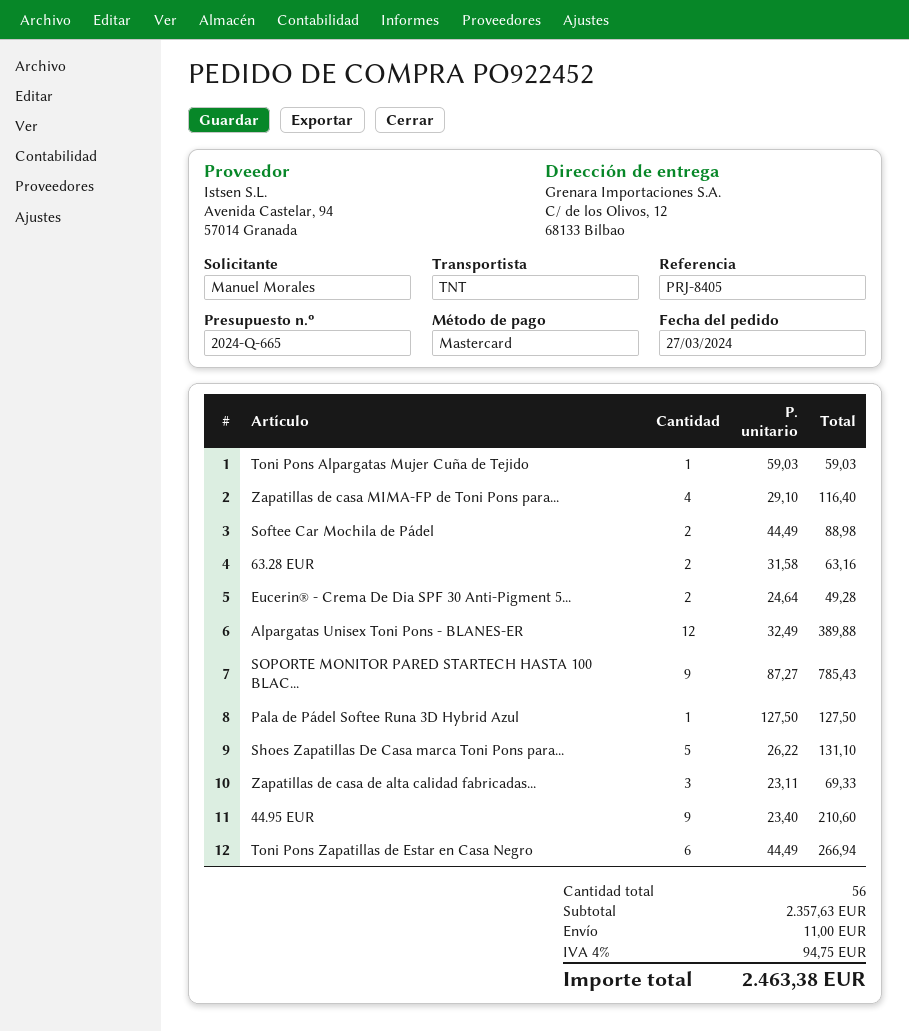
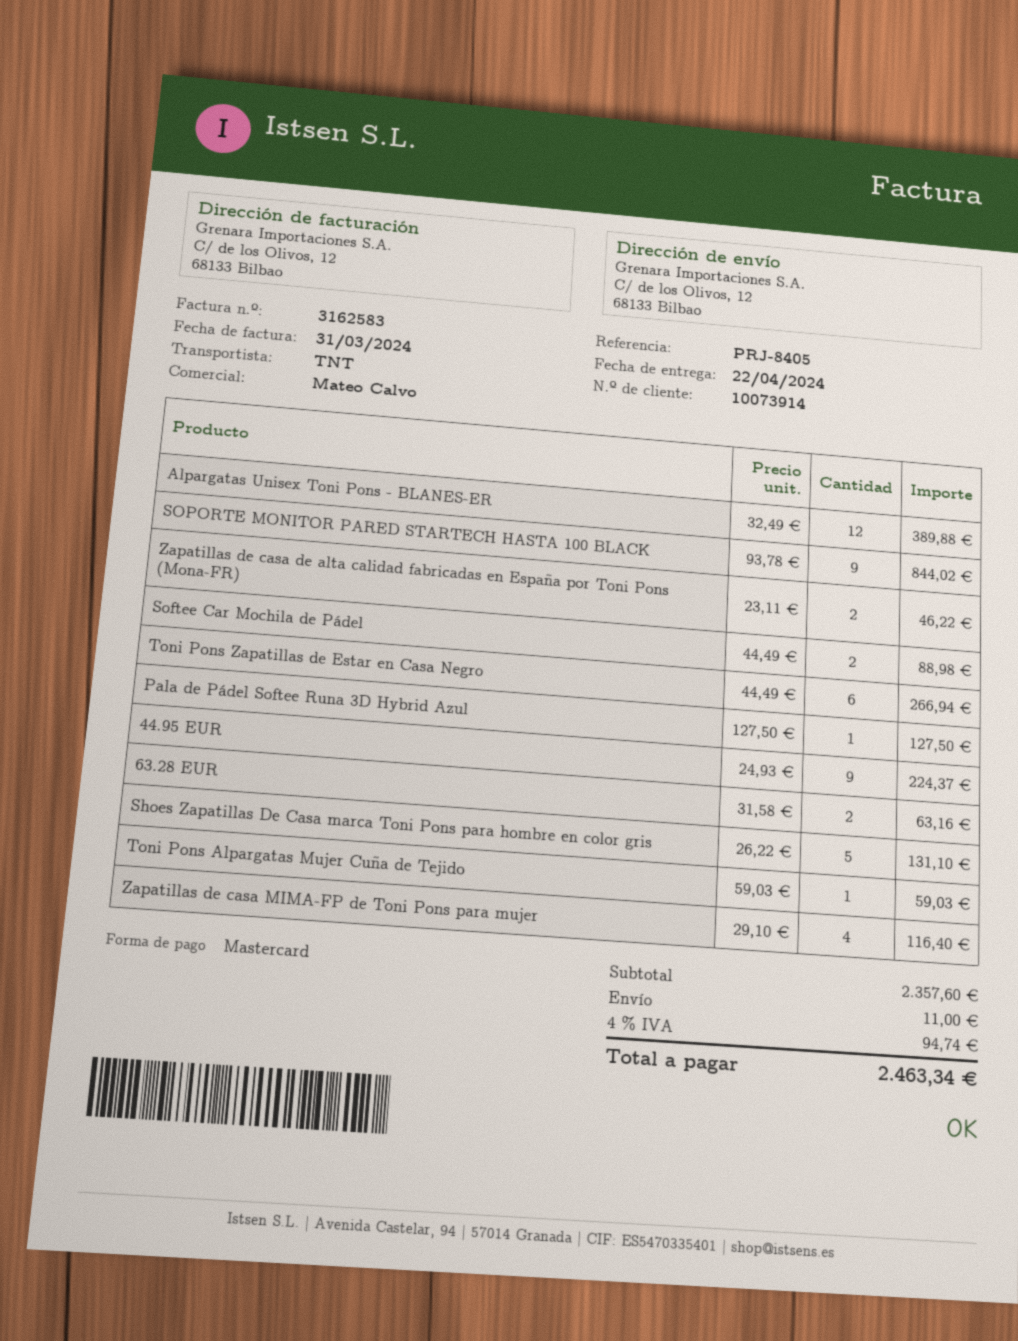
Eucerin® - Crema De Dia SPF 30 Anti-Pigment 5...: 2 x 24.64 = 49.28 -> none
SOPORTE MONITOR PARED STARTECH HASTA 100 BLAC...: 9 x 87.27 = 785.43 -> 9 x 93.78 = 844.02
Zapatillas de casa de alta calidad fabricadas...: 3 x 23.11 = 69.33 -> 2 x 23.11 = 46.22
44.95 EUR: 9 x 23.40 = 210.60 -> 9 x 24.93 = 224.37
subtotal: 2357.63 -> 2357.60
tax: 4% = 94.75 -> 4% = 94.74
total: 2463.38 -> 2463.34

